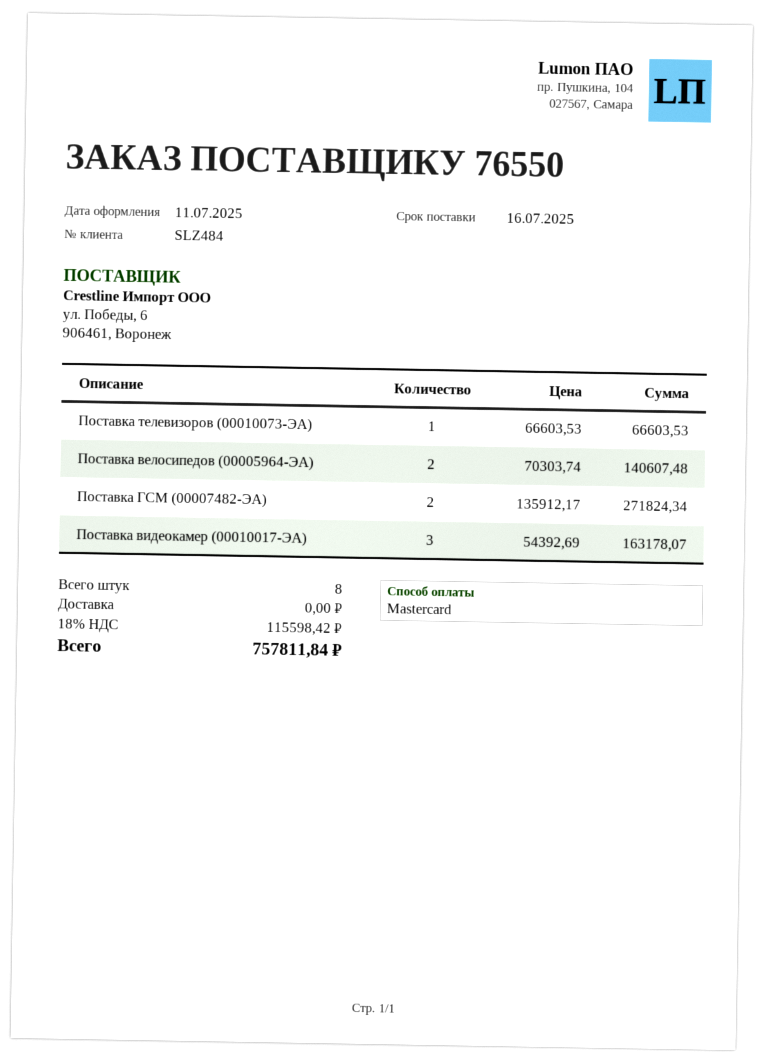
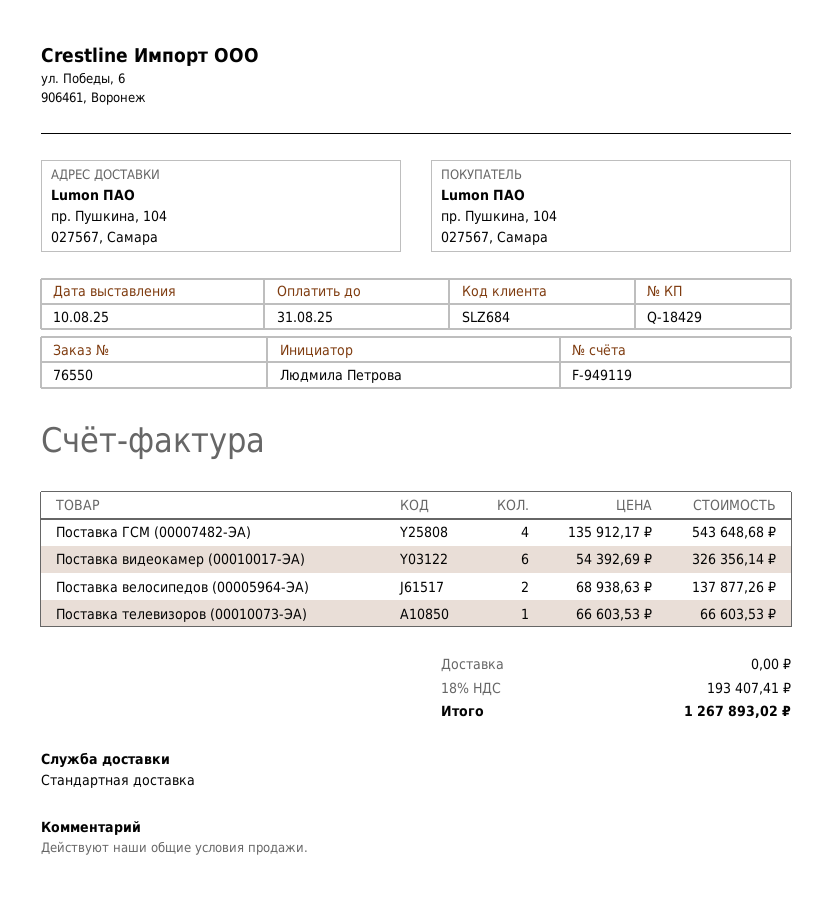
customer number: SLZ484 -> SLZ684
Поставка велосипедов (00005964-ЭА): 2 x 70303.74 = 140607.48 -> 2 x 68938.63 = 137877.26
Поставка ГСМ (00007482-ЭА): 2 x 135912.17 = 271824.34 -> 4 x 135912.17 = 543648.68
Поставка видеокамер (00010017-ЭА): 3 x 54392.69 = 163178.07 -> 6 x 54392.69 = 326356.14
tax: 18% = 115598.42 -> 18% = 193407.41
total: 757811.84 -> 1267893.02

